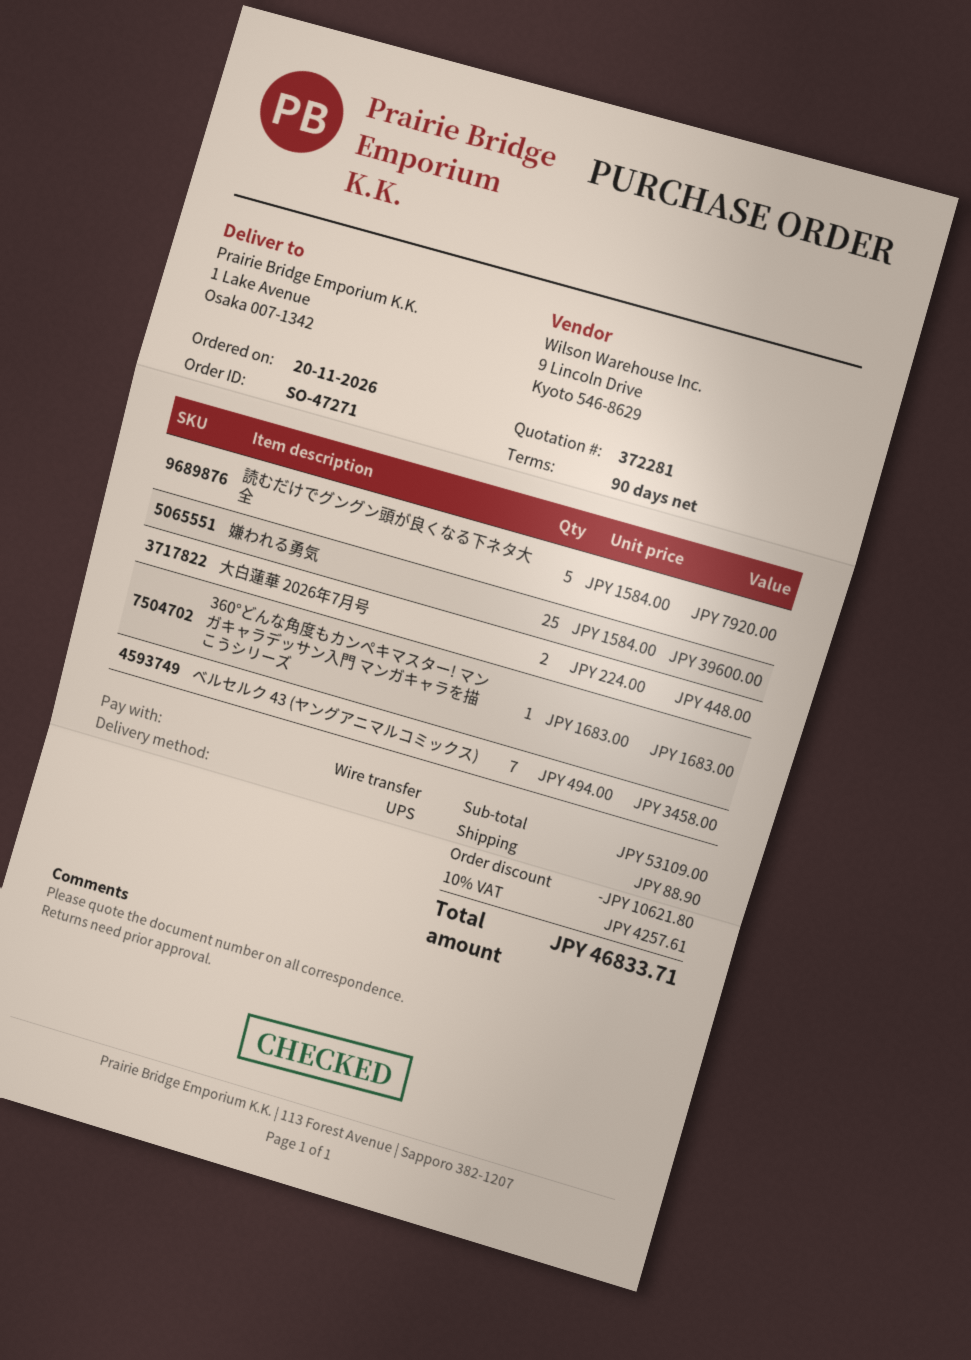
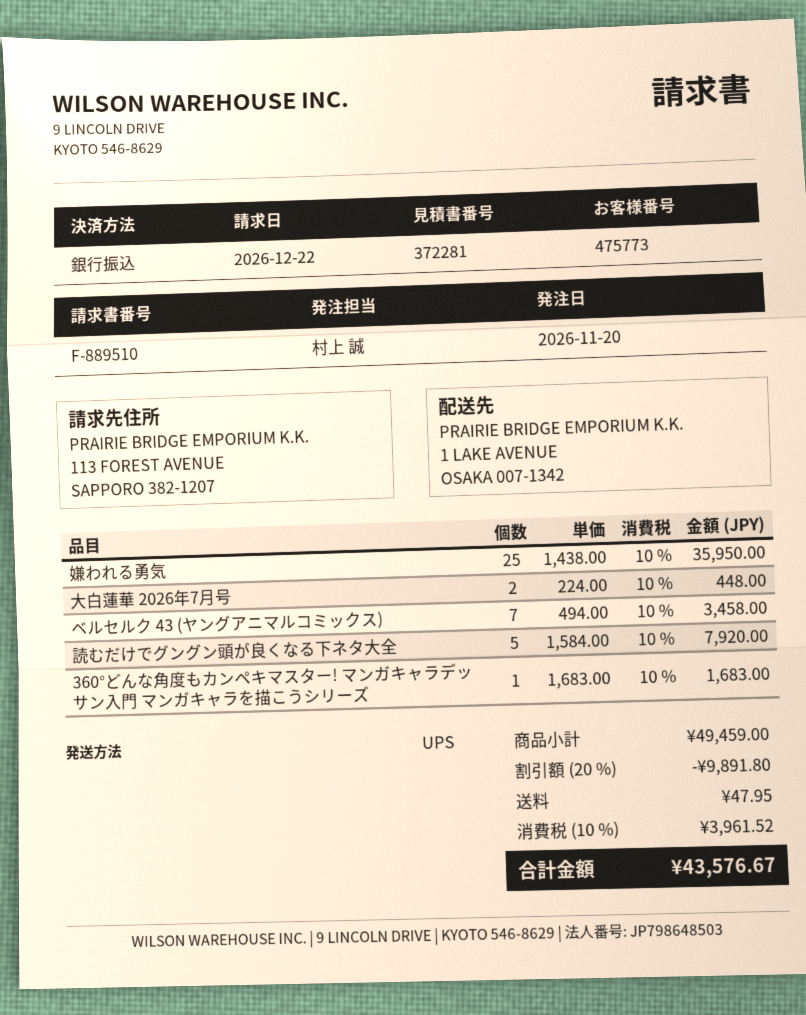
嫌われる勇気: 25 x 1584.00 = 39600.00 -> 25 x 1438.00 = 35950.00
subtotal: 53109.00 -> 49459.00
discount: 10621.80 -> 9891.80
shipping: 88.90 -> 47.95
tax: 10% = 4257.61 -> 10% = 3961.52
total: 46833.71 -> 43576.67

